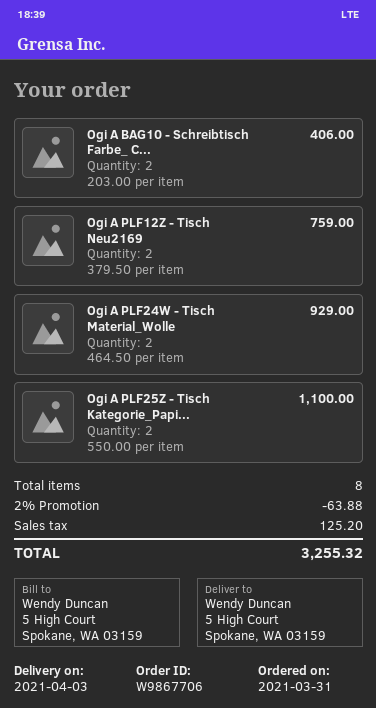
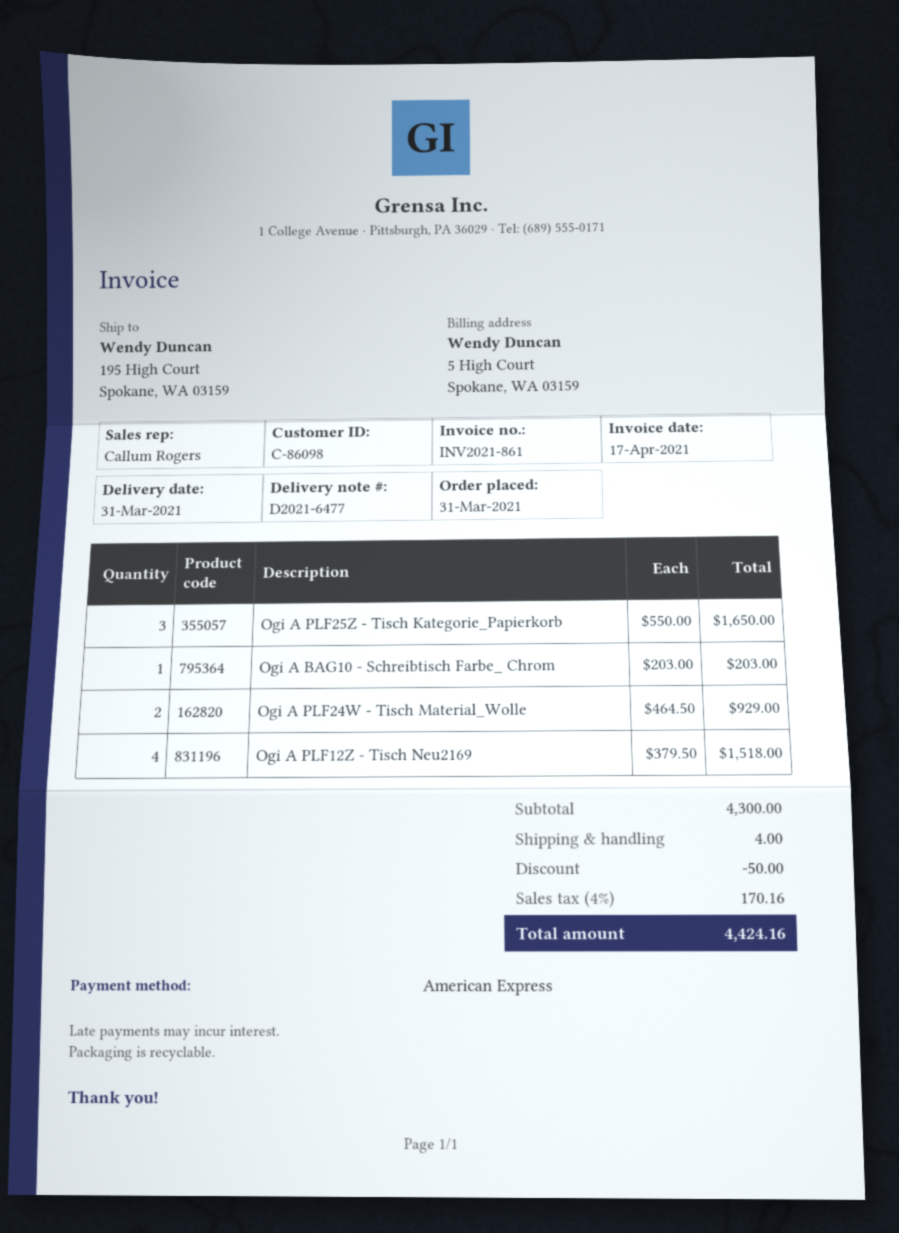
delivery date: 2021-04-03 -> 2021-03-31
ship to: 5 High Court, Spokane, WA 03159 -> 195 High Court, Spokane, WA 03159
Ogi A BAG10 - Schreibtisch Farbe_ C...: 2 x 203.00 = 406.00 -> 1 x 203.00 = 203.00
Ogi A PLF12Z - Tisch Neu2169: 2 x 379.50 = 759.00 -> 4 x 379.50 = 1518.00
Ogi A PLF25Z - Tisch Kategorie_Papi...: 2 x 550.00 = 1100.00 -> 3 x 550.00 = 1650.00
discount: 63.88 -> 50.00
shipping: none -> 4.00
tax: 125.20 -> 170.16
total: 3255.32 -> 4424.16

